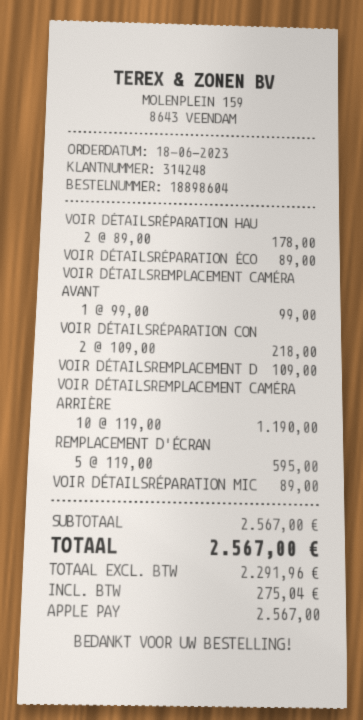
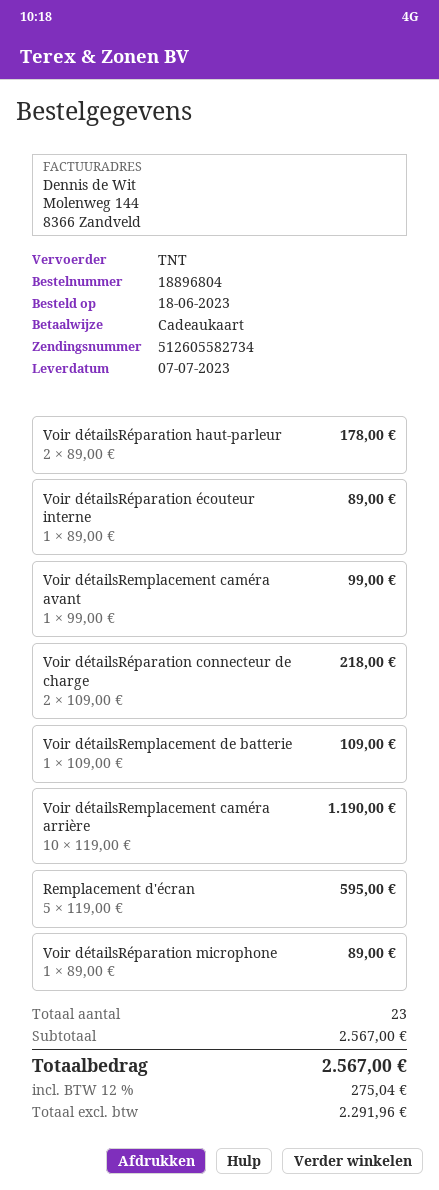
order number: 18898604 -> 18896804
payment method: Apple Pay -> gift card

